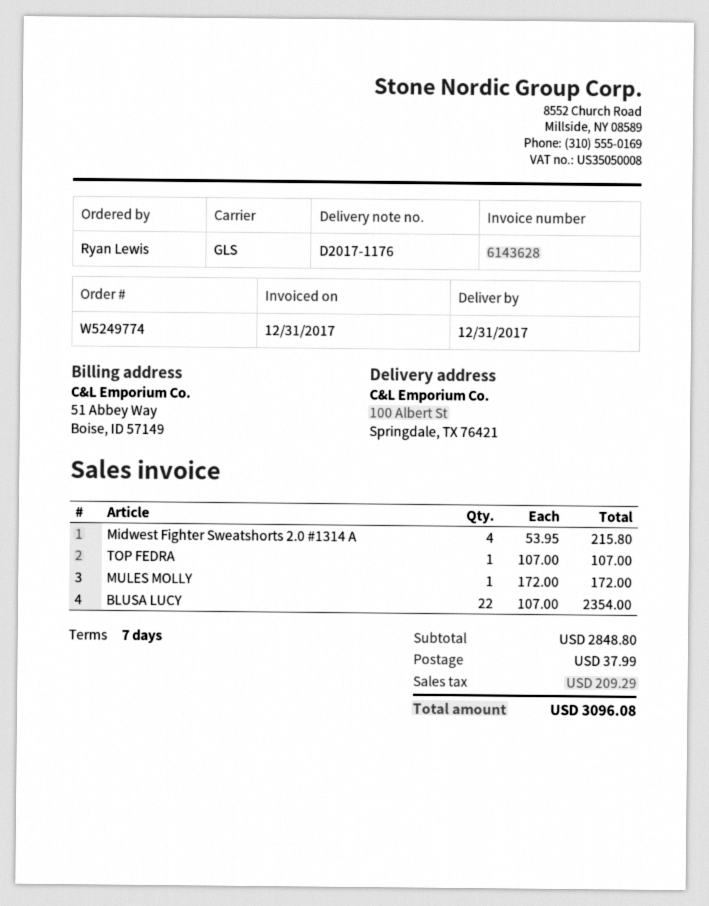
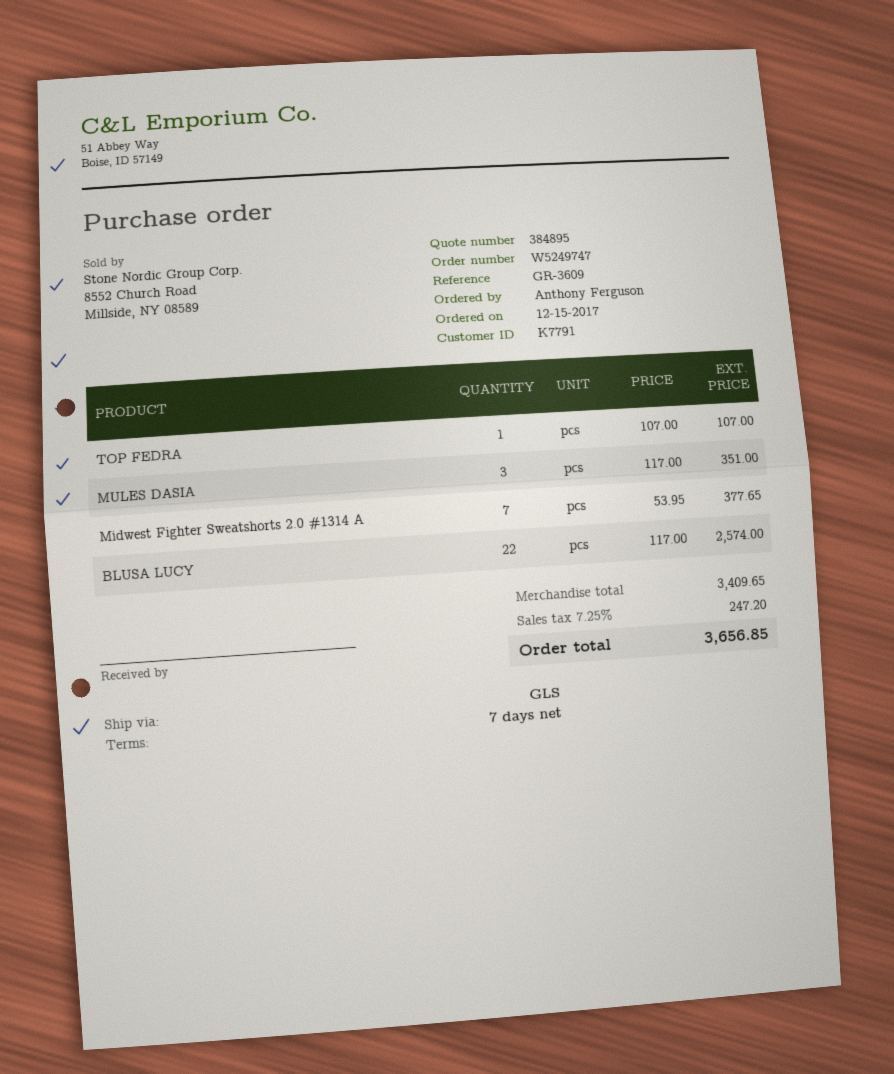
order number: W5249774 -> W5249747
ordered by: Ryan Lewis -> Anthony Ferguson
Midwest Fighter Sweatshorts 2.0 #1314 A: 4 x 53.95 = 215.80 -> 7 x 53.95 = 377.65
MULES MOLLY: 1 x 172.00 = 172.00 -> none
BLUSA LUCY: 22 x 107.00 = 2354.00 -> 22 x 117.00 = 2574.00
MULES DASIA: none -> 3 x 117.00 = 351.00
subtotal: 2848.80 -> 3409.65
shipping: 37.99 -> none
tax: 209.29 -> 247.20
total: 3096.08 -> 3656.85

